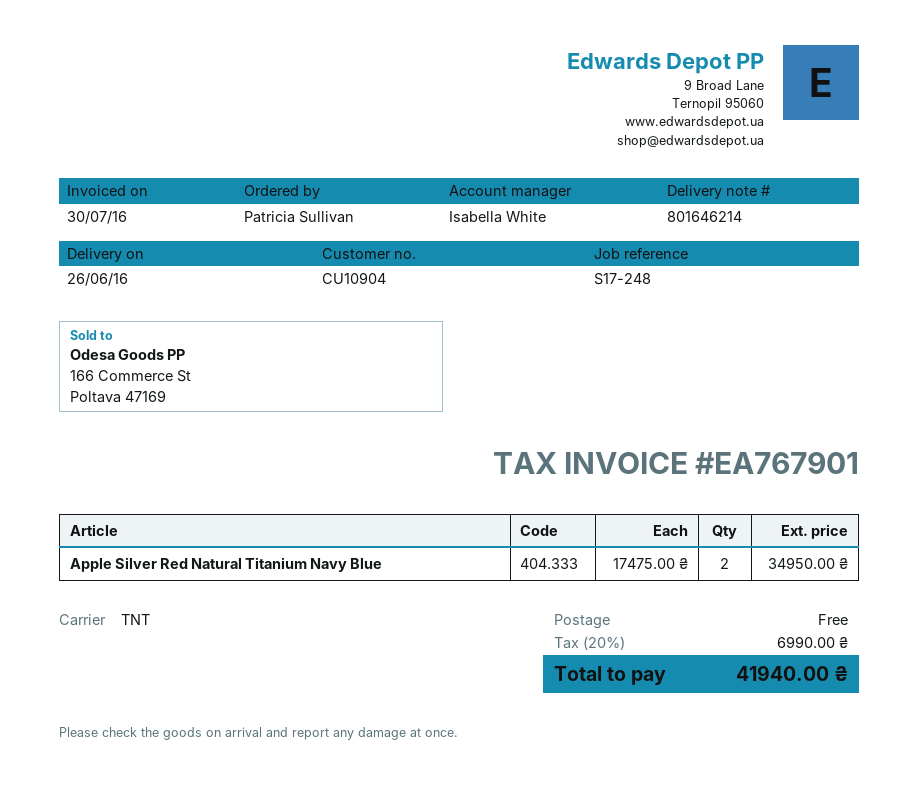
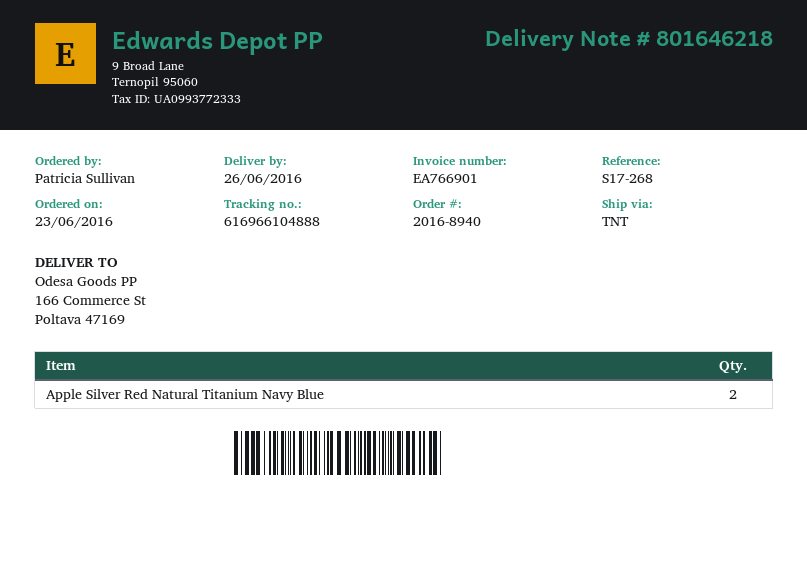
delivery note number: 801646214 -> 801646218
invoice number: EA767901 -> EA766901
reference: S17-248 -> S17-268

